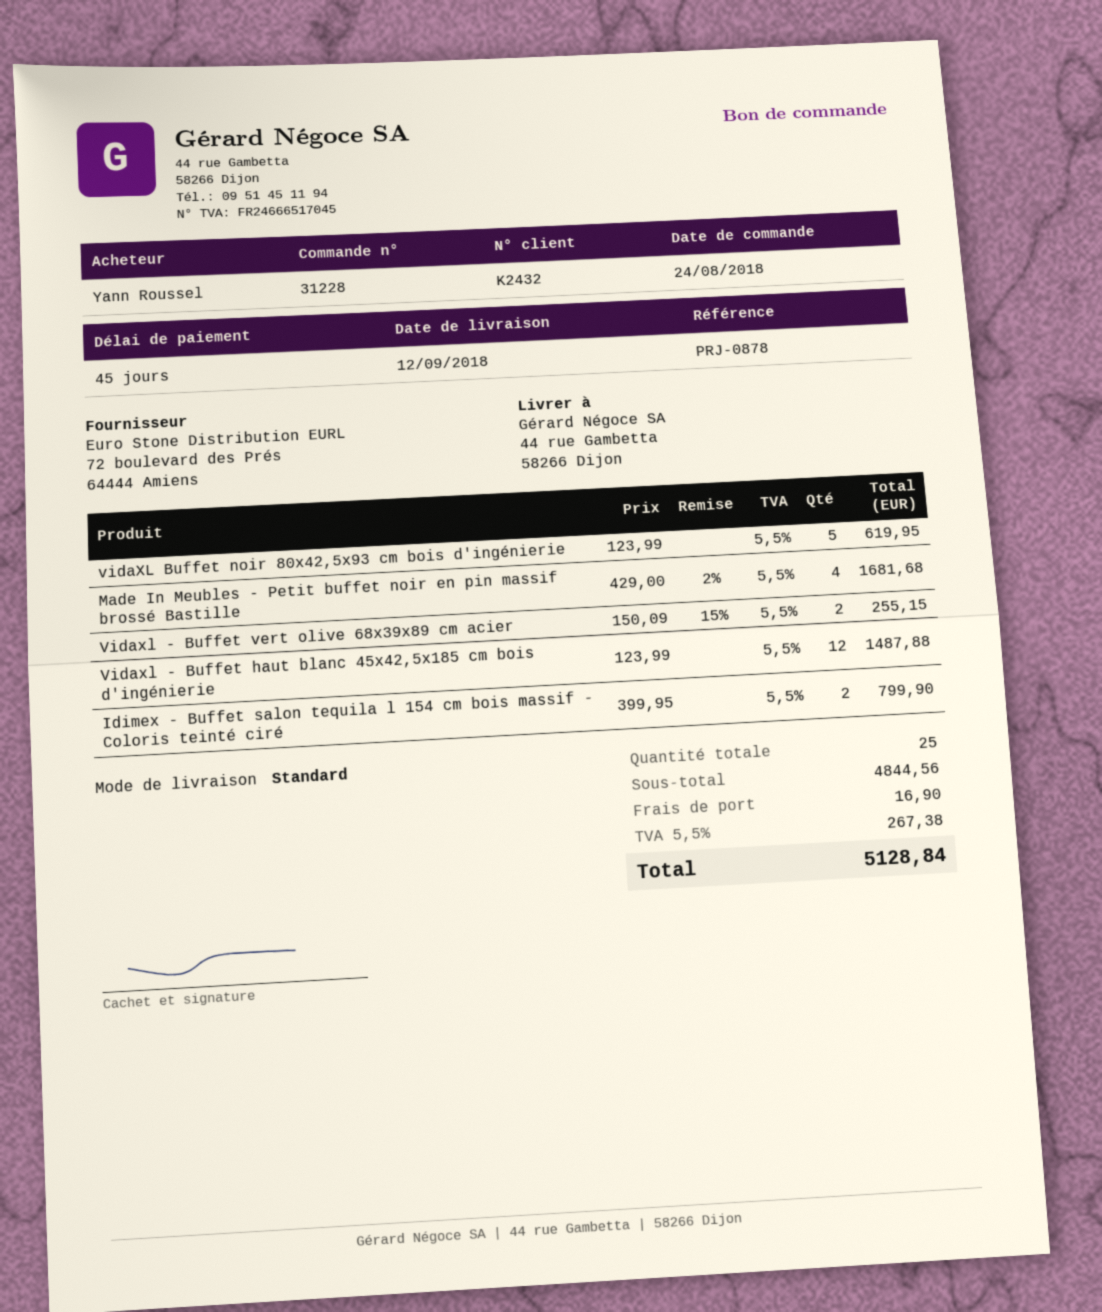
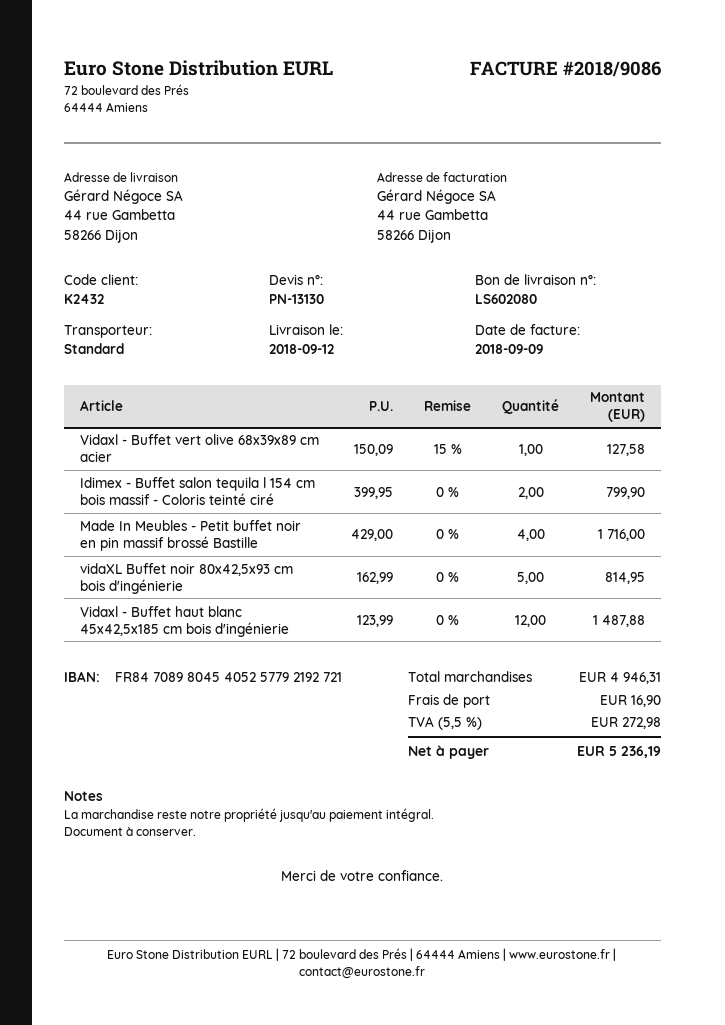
vidaXL Buffet noir 80x42,5x93 cm bois d'ingénierie: 5 x 123.99 = 619.95 -> 5 x 162.99 = 814.95
Made In Meubles - Petit buffet noir en pin massif brossé Bastille: 4 x 429.00 - 2% = 1681.68 -> 4 x 429.00 = 1716.00
Vidaxl - Buffet vert olive 68x39x89 cm acier: 2 x 150.09 - 15% = 255.15 -> 1 x 150.09 - 15% = 127.58
subtotal: 4844.56 -> 4946.31
tax: 5.5% = 267.38 -> 5.5% = 272.98
total: 5128.84 -> 5236.19

